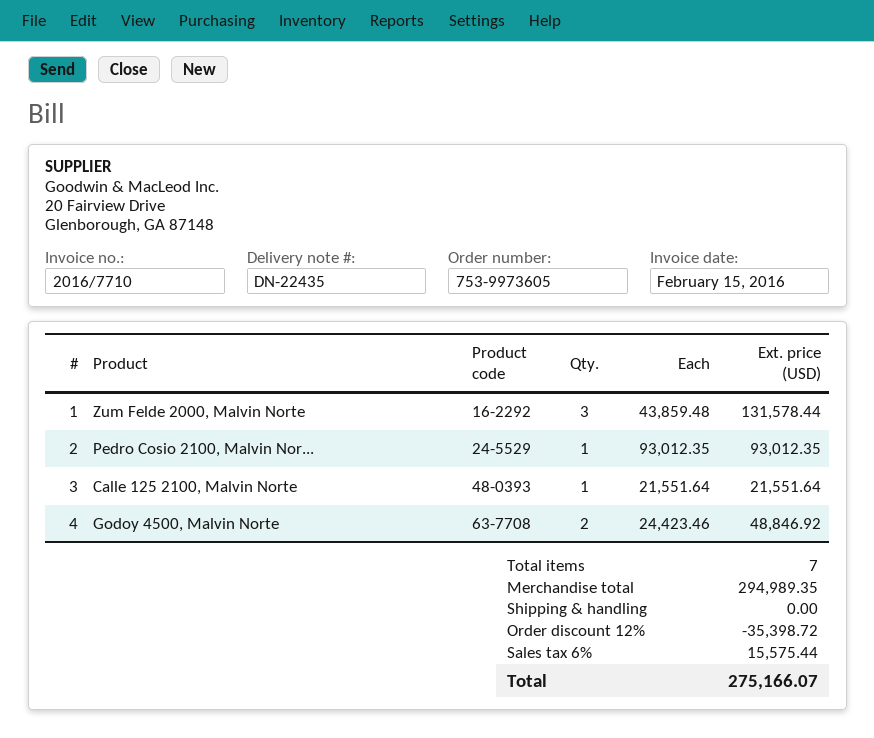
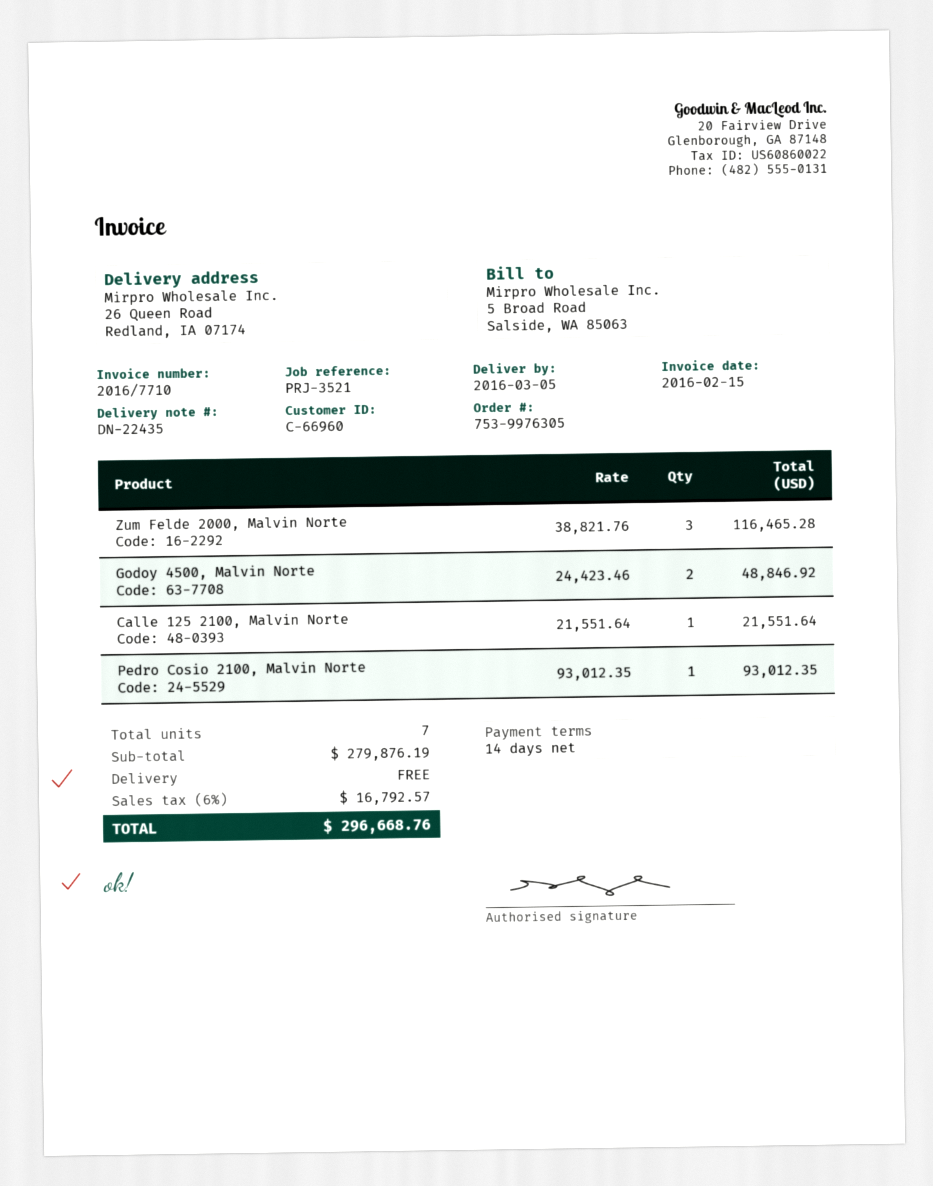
order number: 753-9973605 -> 753-9976305
Zum Felde 2000, Malvin Norte: 3 x 43859.48 = 131578.44 -> 3 x 38821.76 = 116465.28
subtotal: 294989.35 -> 279876.19
discount: 12% = 35398.72 -> none
tax: 6% = 15575.44 -> 6% = 16792.57
total: 275166.07 -> 296668.76

